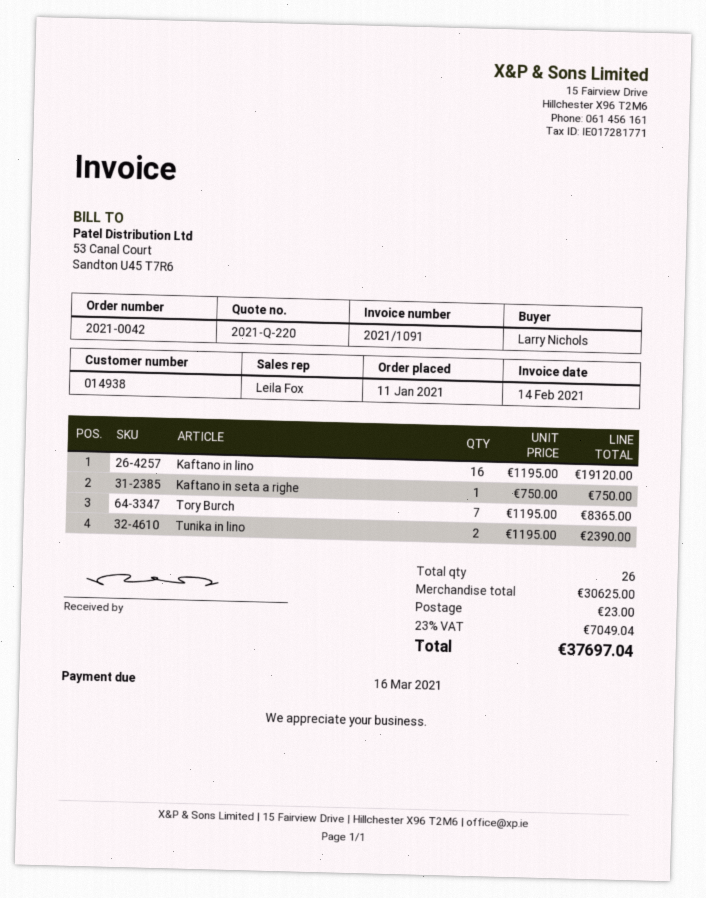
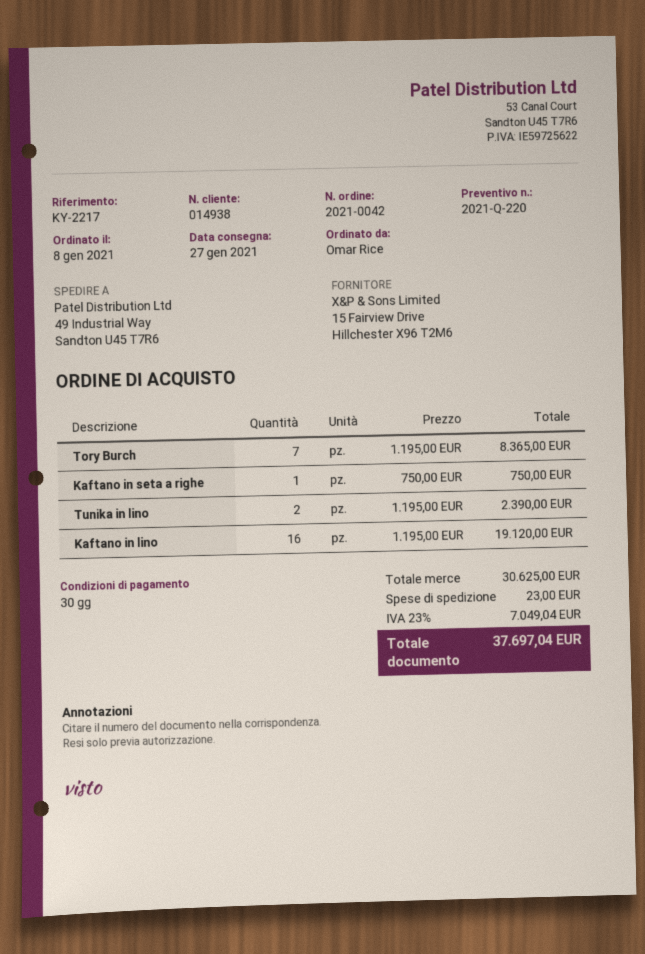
order date: 2021-01-11 -> 2021-01-08
ordered by: Larry Nichols -> Omar Rice

